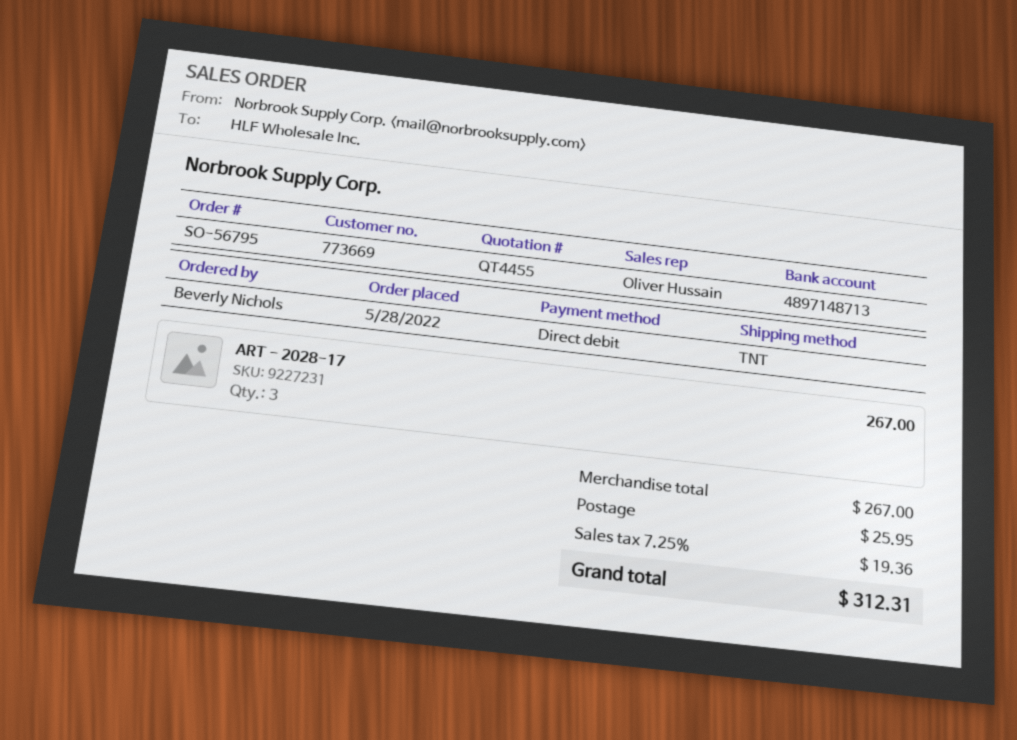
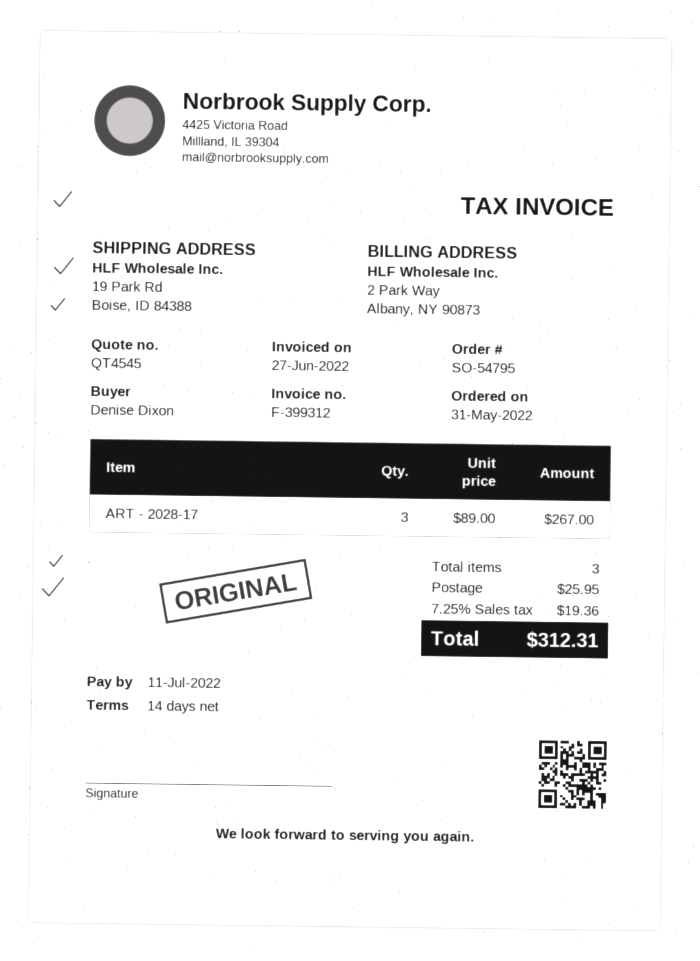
quote number: QT4455 -> QT4545
order number: SO-56795 -> SO-54795
order date: 2022-05-28 -> 2022-05-31
ordered by: Beverly Nichols -> Denise Dixon

